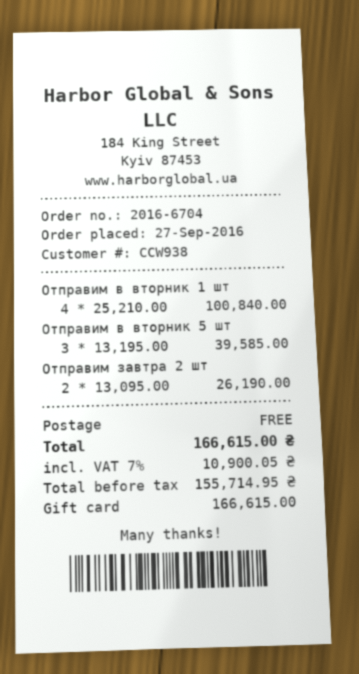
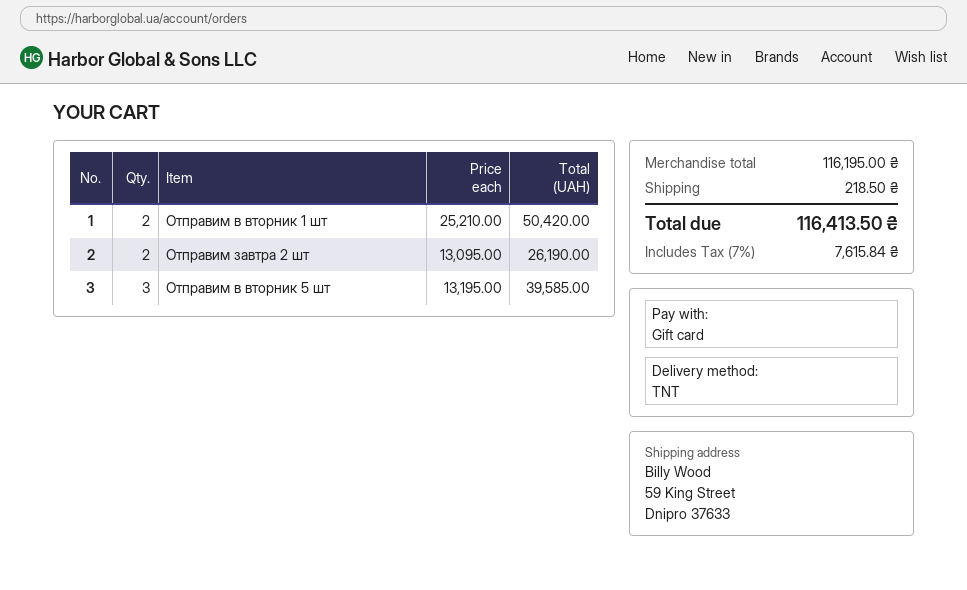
Отправим в вторник 1 шт: 4 x 25210.00 = 100840.00 -> 2 x 25210.00 = 50420.00
shipping: 0.00 -> 218.50
tax: 7% = 10900.05 -> 7% = 7615.84
total: 166615.00 -> 116413.50

